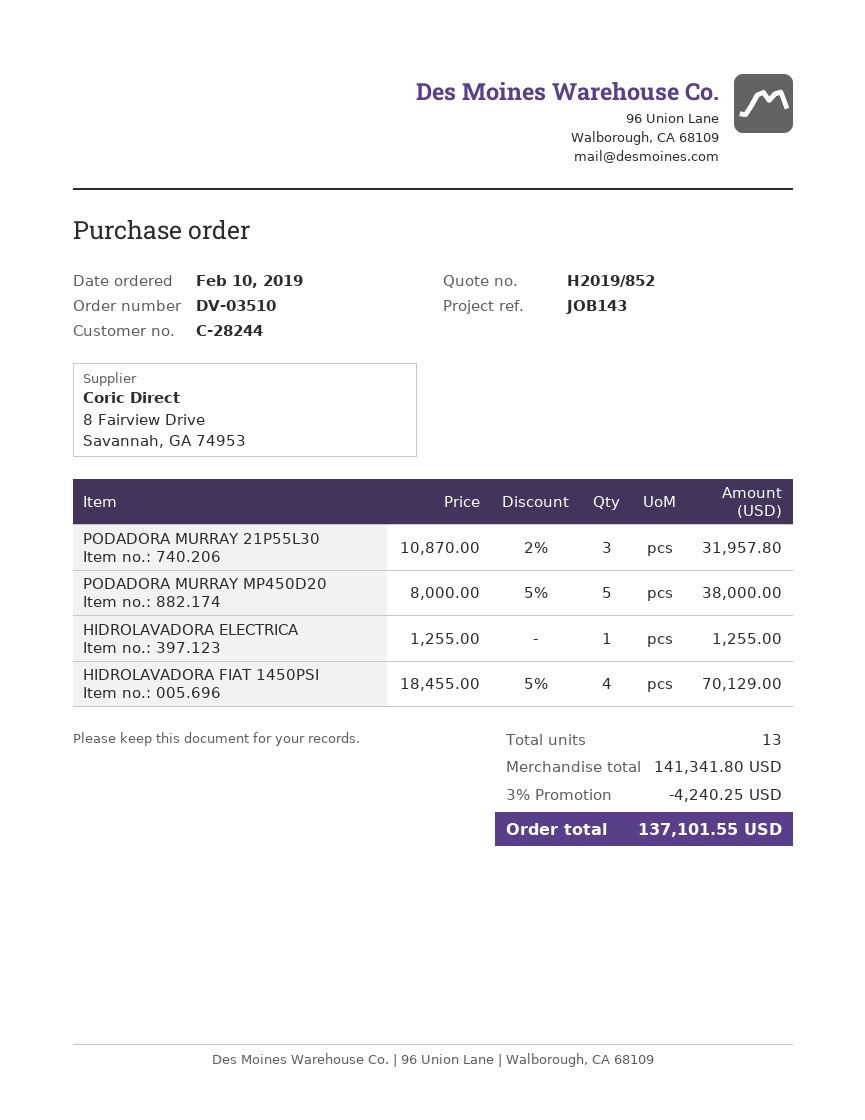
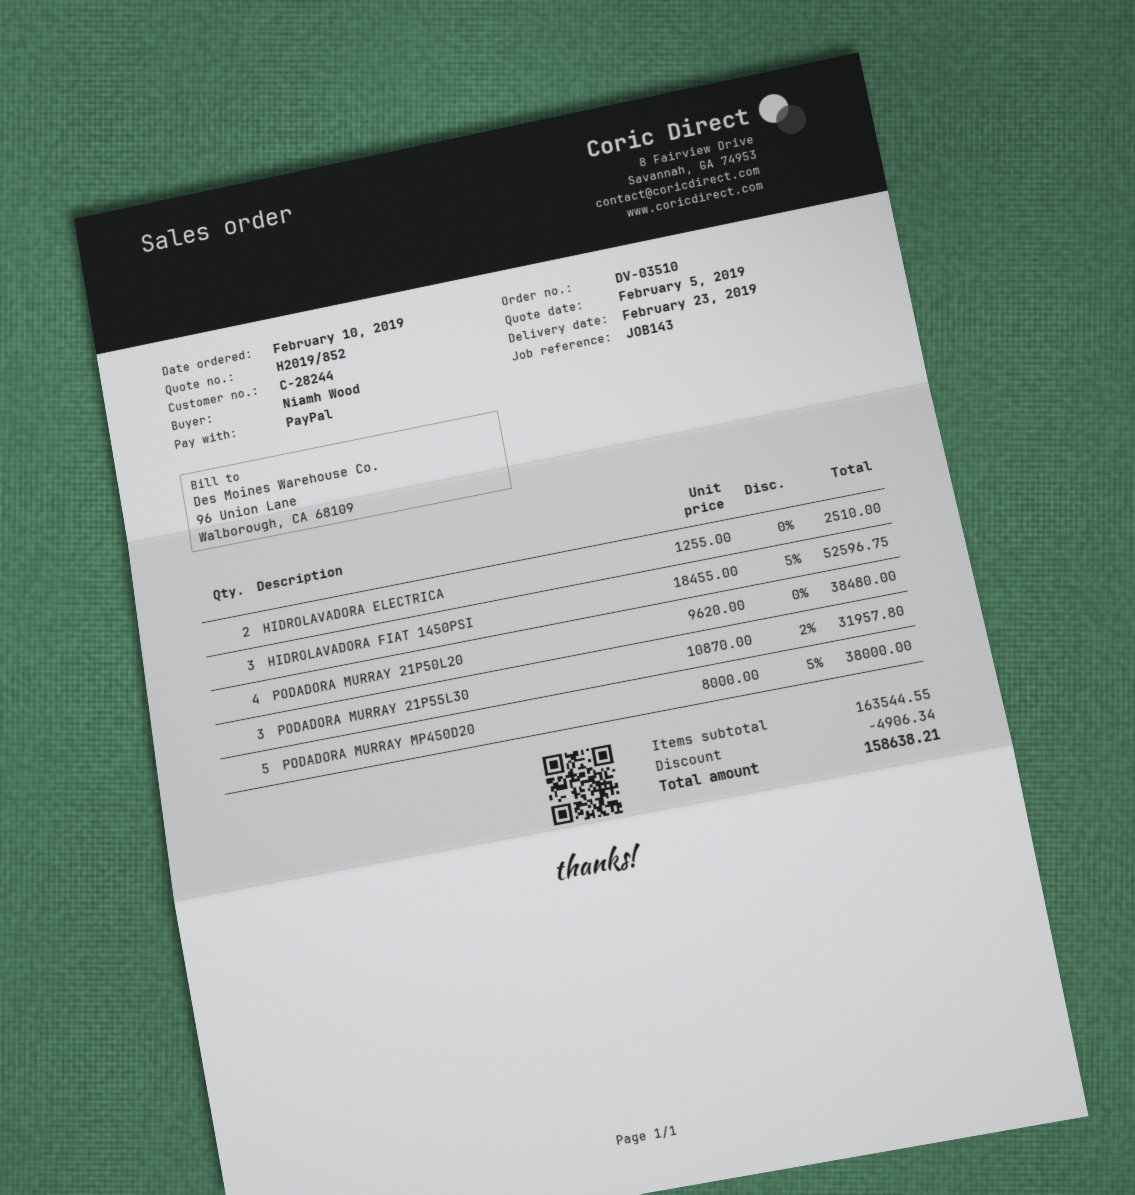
HIDROLAVADORA ELECTRICA: 1 x 1255.00 = 1255.00 -> 2 x 1255.00 = 2510.00
HIDROLAVADORA FIAT 1450PSI: 4 x 18455.00 - 5% = 70129.00 -> 3 x 18455.00 - 5% = 52596.75
PODADORA MURRAY 21P50L20: none -> 4 x 9620.00 = 38480.00
subtotal: 141341.80 -> 163544.55
discount: 4240.25 -> 4906.34
total: 137101.55 -> 158638.21

